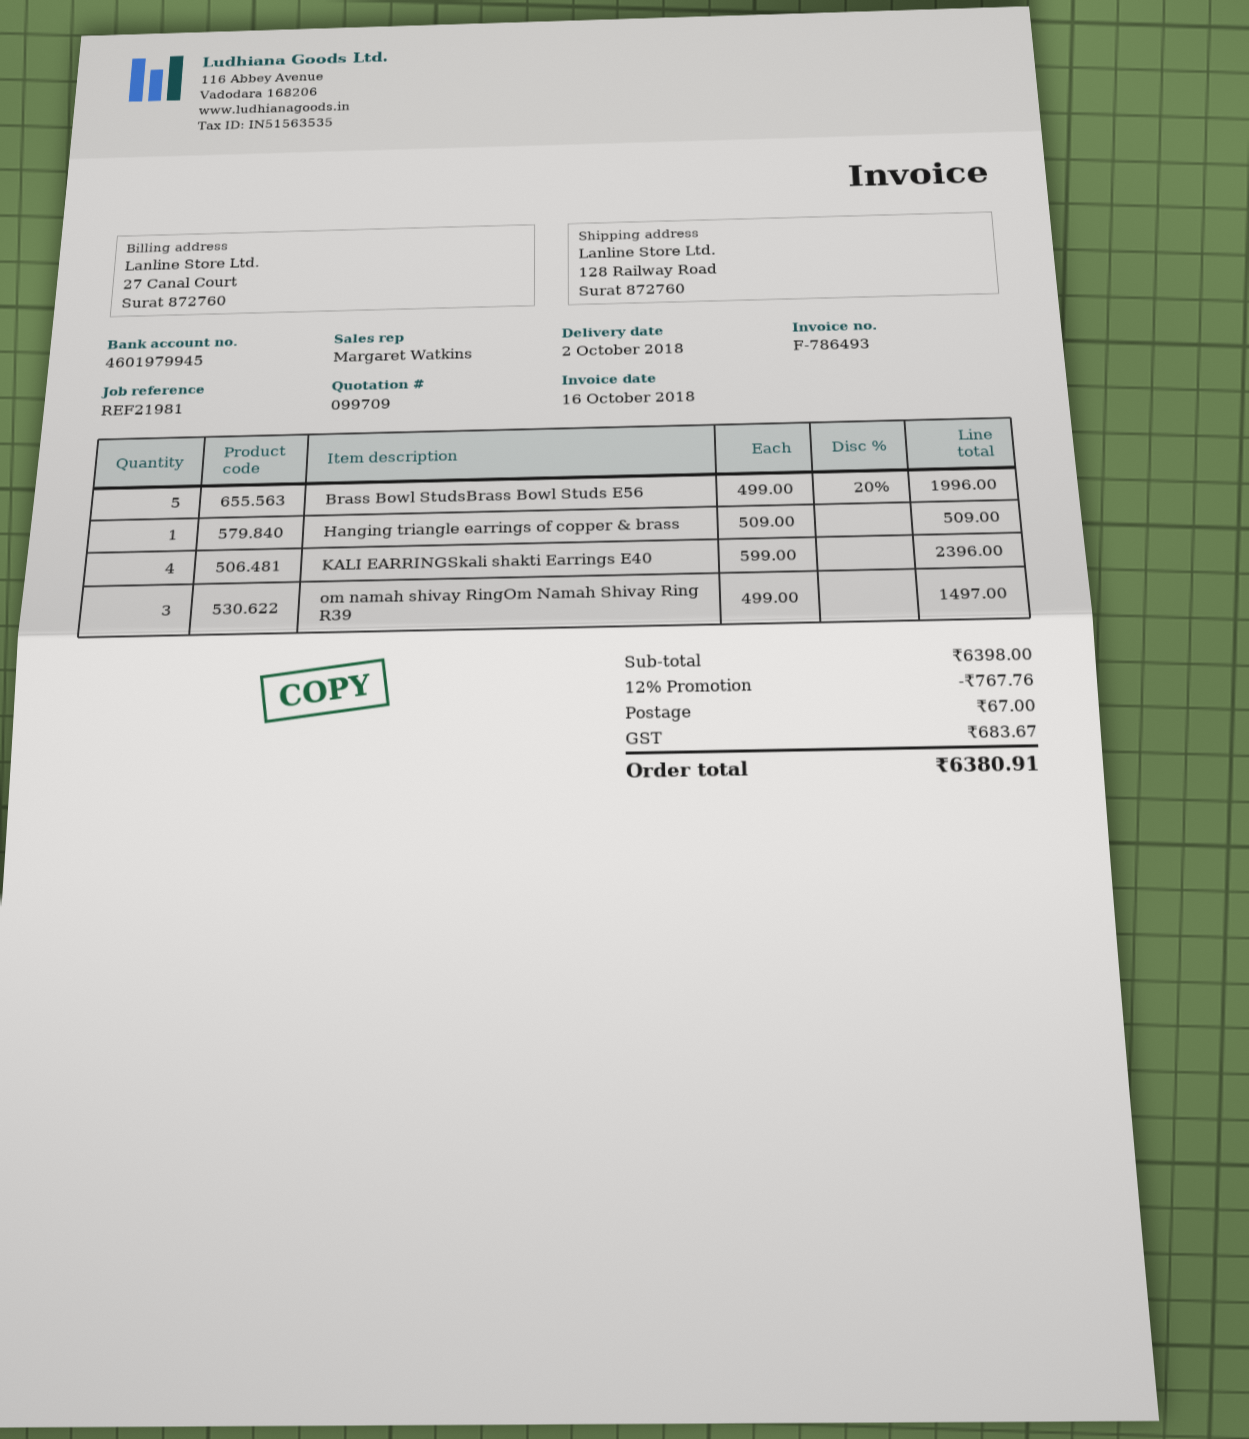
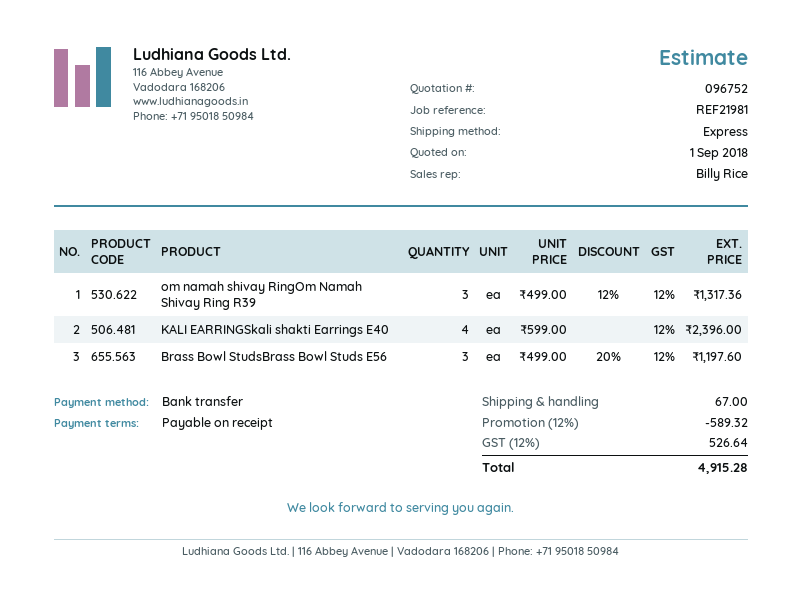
quote number: 099709 -> 096752
sales rep: Margaret Watkins -> Billy Rice
Brass Bowl StudsBrass Bowl Studs E56: 5 x 499.00 - 20% = 1996.00 -> 3 x 499.00 - 20% = 1197.60
Hanging triangle earrings of copper & brass: 1 x 509.00 = 509.00 -> none
om namah shivay RingOm Namah Shivay Ring R39: 3 x 499.00 = 1497.00 -> 3 x 499.00 - 12% = 1317.36
discount: 12% = 767.76 -> 12% = 589.32
tax: 683.67 -> 526.64
total: 6380.91 -> 4915.28

